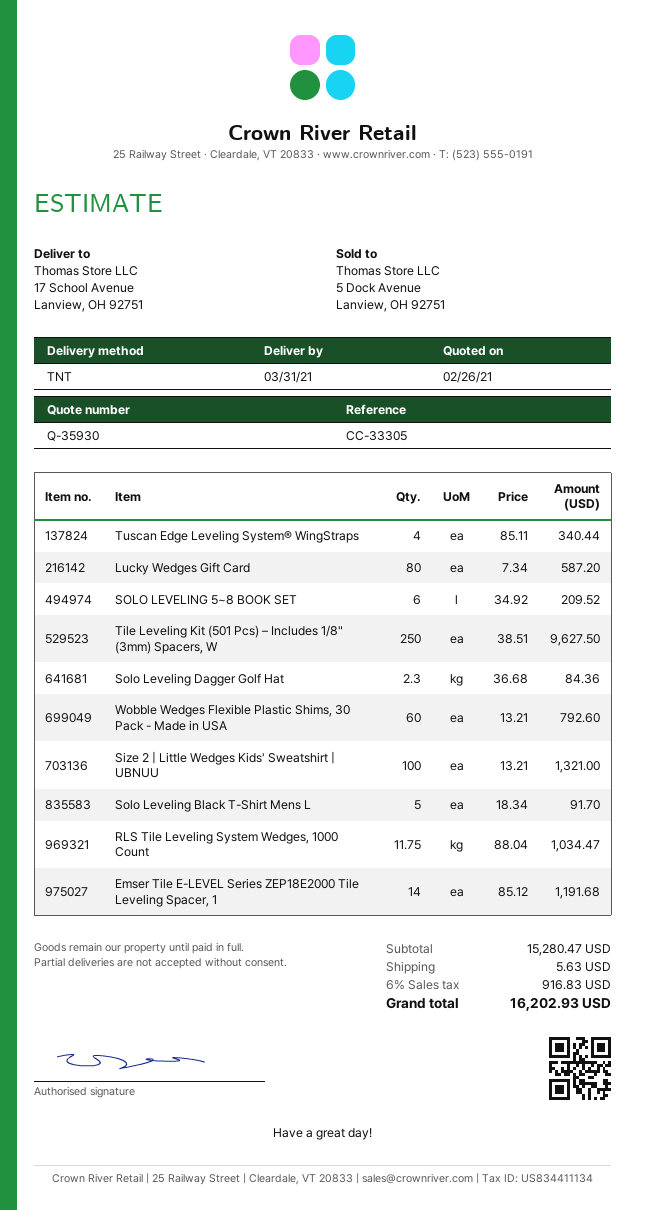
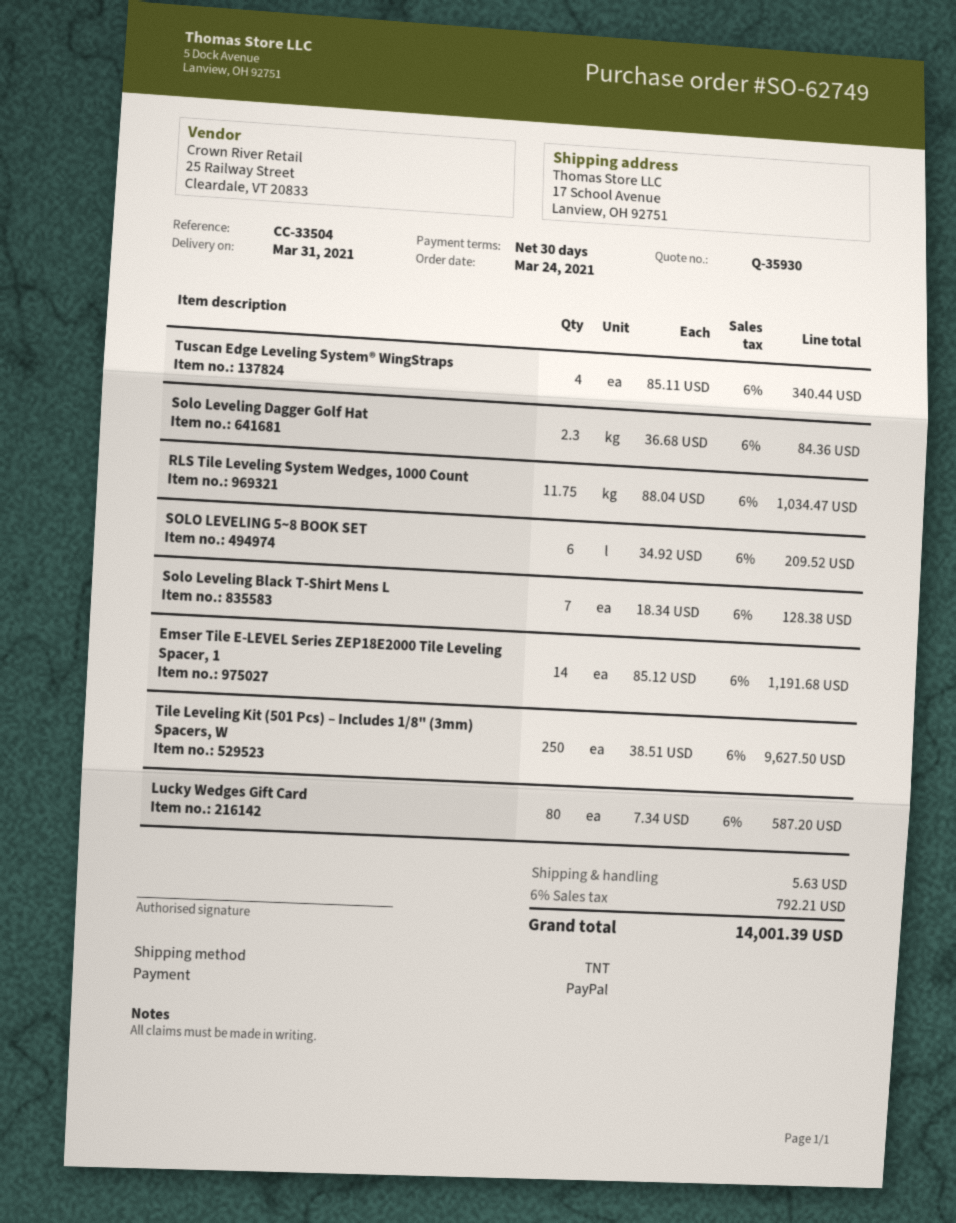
reference: CC-33305 -> CC-33504
Wobble Wedges Flexible Plastic Shims, 30 Pack - Made in USA: 60 x 13.21 = 792.60 -> none
Size 2 | Little Wedges Kids' Sweatshirt | UBNUU: 100 x 13.21 = 1321.00 -> none
Solo Leveling Black T-Shirt Mens L: 5 x 18.34 = 91.70 -> 7 x 18.34 = 128.38
tax: 6% = 916.83 -> 6% = 792.21
total: 16202.93 -> 14001.39

